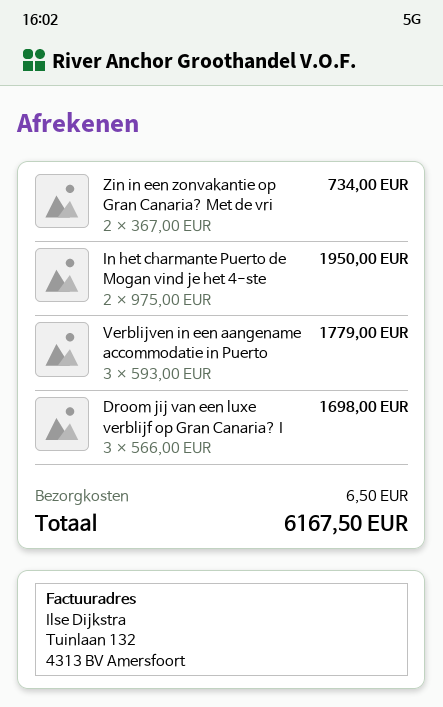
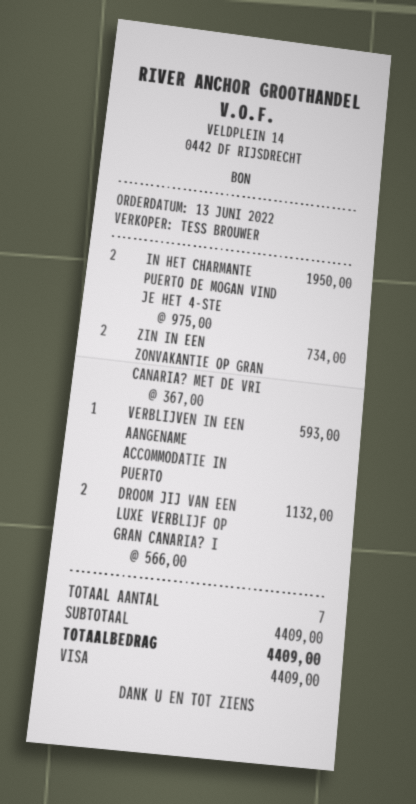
Verblijven in een aangename accommodatie in Puerto: 3 x 593.00 = 1779.00 -> 1 x 593.00 = 593.00
Droom jij van een luxe verblijf op Gran Canaria? I: 3 x 566.00 = 1698.00 -> 2 x 566.00 = 1132.00
shipping: 6.50 -> none
total: 6167.50 -> 4409.00

